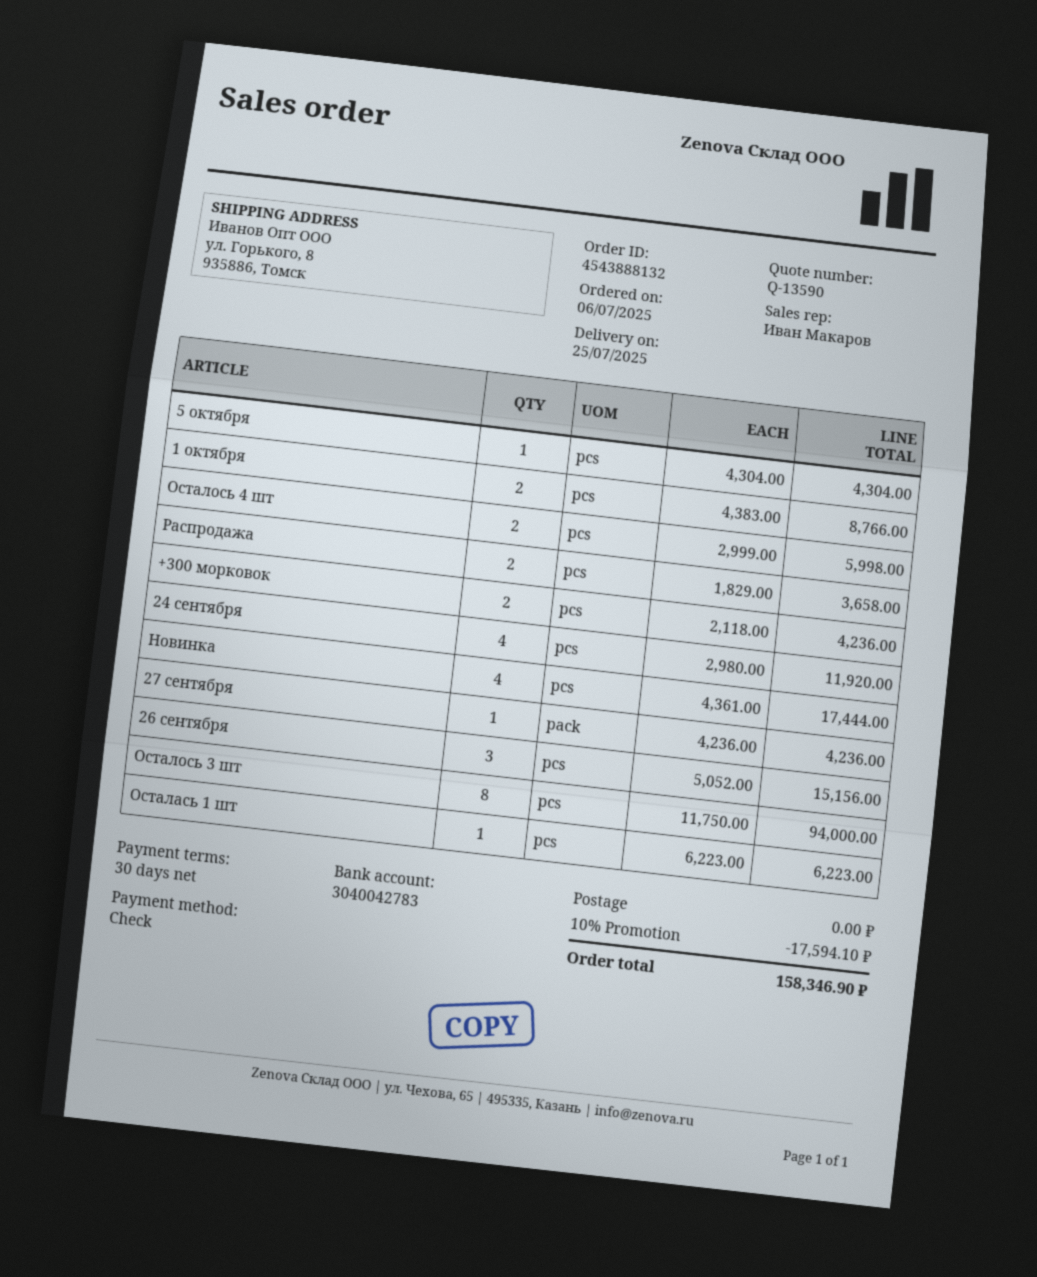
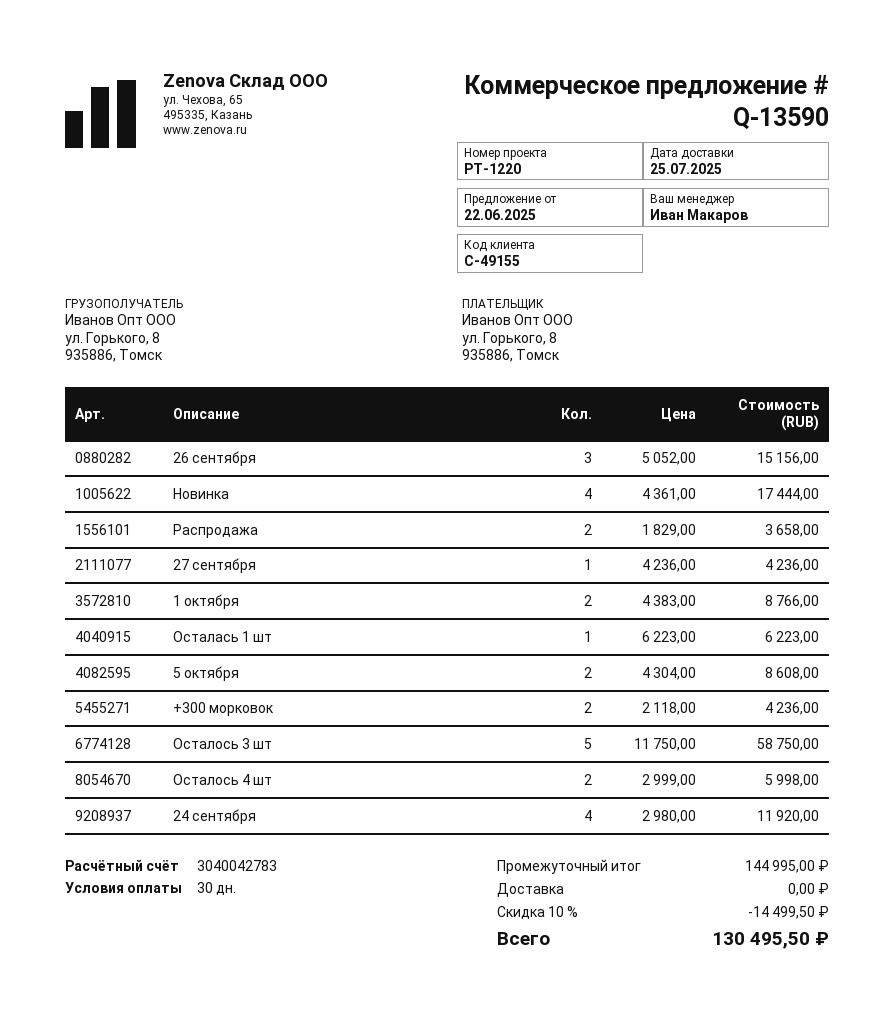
5 октября: 1 x 4304.00 = 4304.00 -> 2 x 4304.00 = 8608.00
Осталось 3 шт: 8 x 11750.00 = 94000.00 -> 5 x 11750.00 = 58750.00
discount: 10% = 17594.10 -> 10% = 14499.50
total: 158346.90 -> 130495.50

